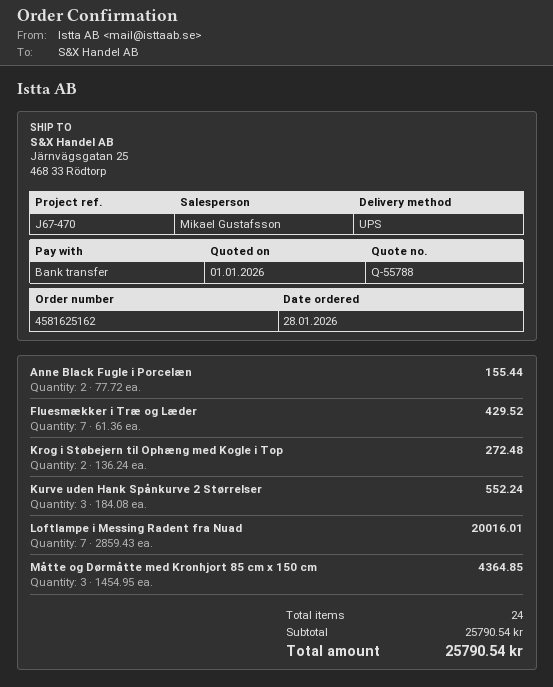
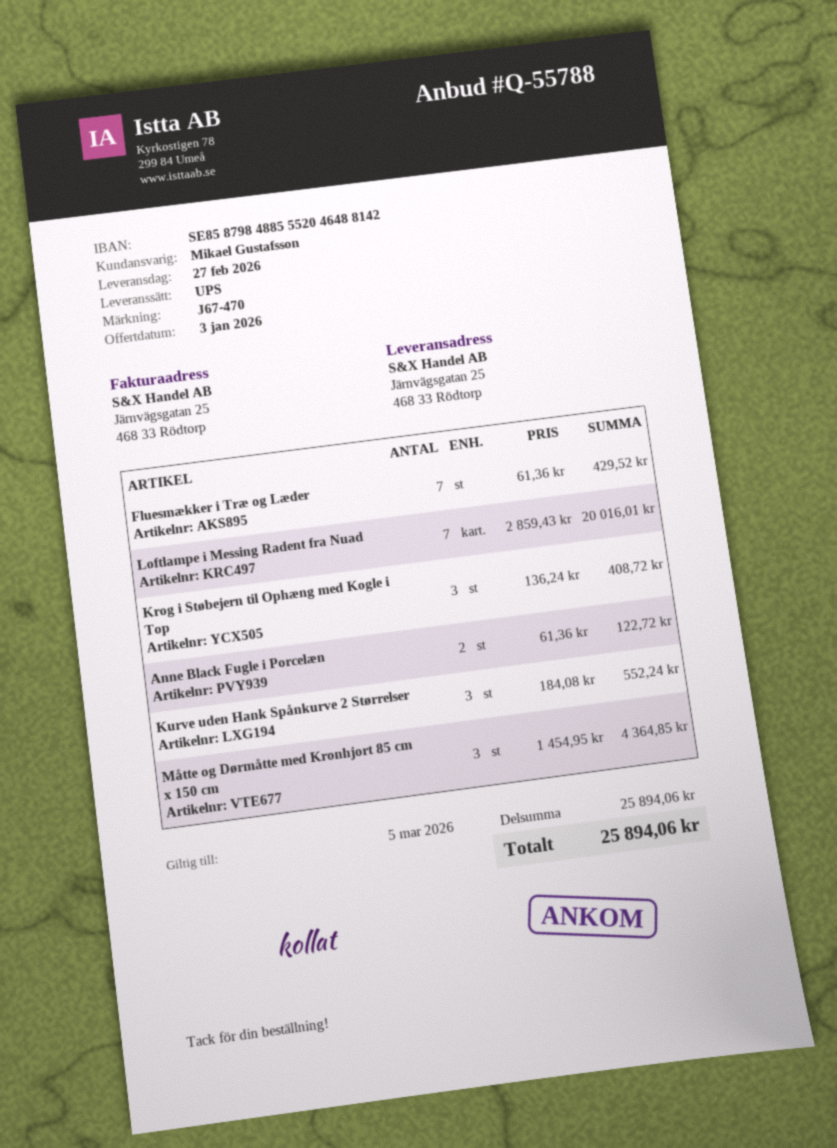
quote date: 2026-01-01 -> 2026-01-03
Anne Black Fugle i Porcelæn: 2 x 77.72 = 155.44 -> 2 x 61.36 = 122.72
Krog i Støbejern til Ophæng med Kogle i Top: 2 x 136.24 = 272.48 -> 3 x 136.24 = 408.72
subtotal: 25790.54 -> 25894.06
total: 25790.54 -> 25894.06

